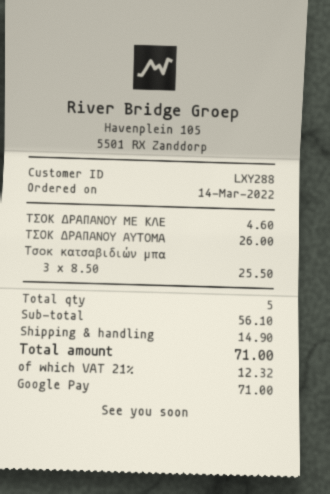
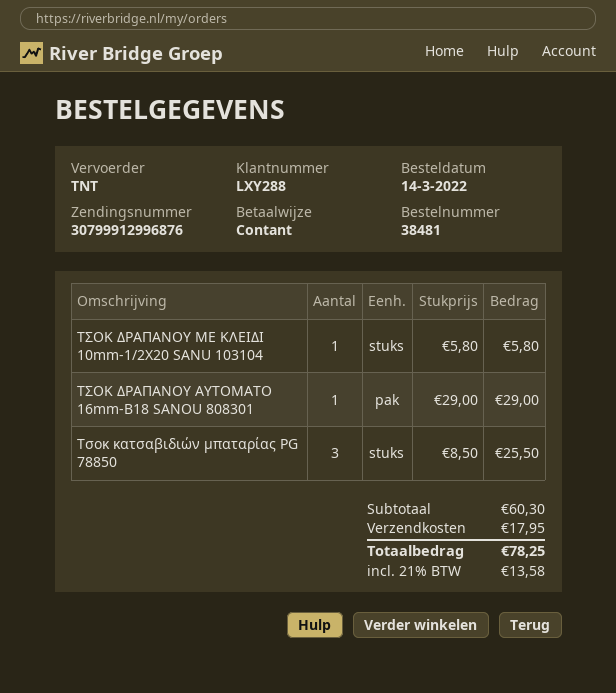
payment method: Google Pay -> cash
ΤΣΟΚ ΔΡΑΠΑΝΟΥ ΜΕ ΚΛΕ: 1 x 4.60 = 4.60 -> 1 x 5.80 = 5.80
ΤΣΟΚ ΔΡΑΠΑΝΟΥ ΑΥΤΟΜΑ: 1 x 26.00 = 26.00 -> 1 x 29.00 = 29.00
subtotal: 56.10 -> 60.30
shipping: 14.90 -> 17.95
tax: 21% = 12.32 -> 21% = 13.58
total: 71.00 -> 78.25

